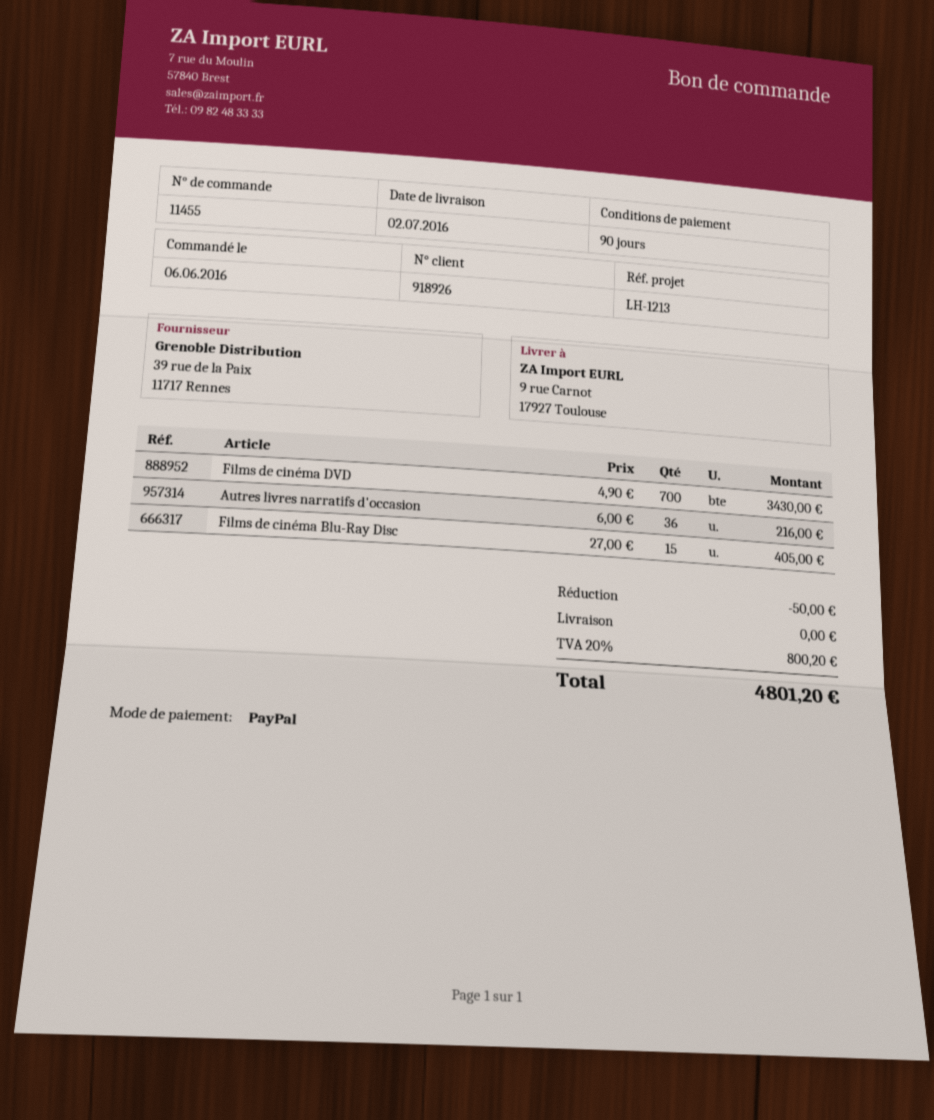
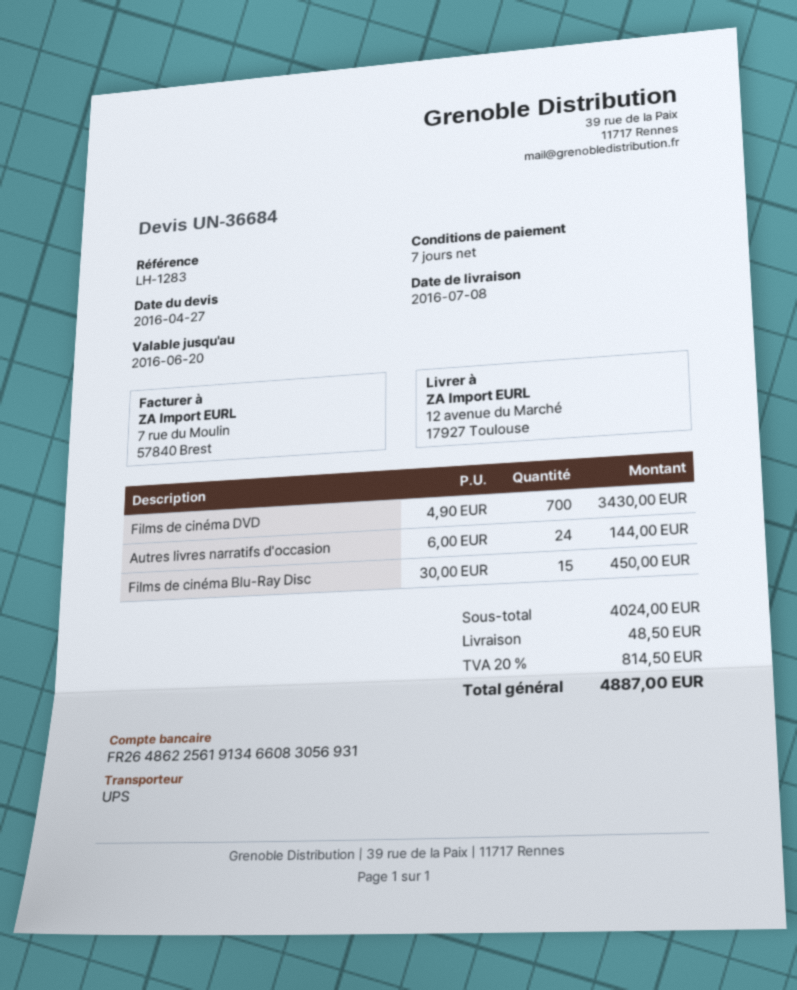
delivery date: 2016-07-02 -> 2016-07-08
payment terms: 90 days -> 7 days
reference: LH-1213 -> LH-1283
ship to: 9 rue Carnot, 17927 Toulouse -> 12 avenue du Marché, 17927 Toulouse
Autres livres narratifs d'occasion: 36 x 6.00 = 216.00 -> 24 x 6.00 = 144.00
Films de cinéma Blu-Ray Disc: 15 x 27.00 = 405.00 -> 15 x 30.00 = 450.00
discount: 50.00 -> none
shipping: 0.00 -> 48.50
tax: 20% = 800.20 -> 20% = 814.50
total: 4801.20 -> 4887.00

